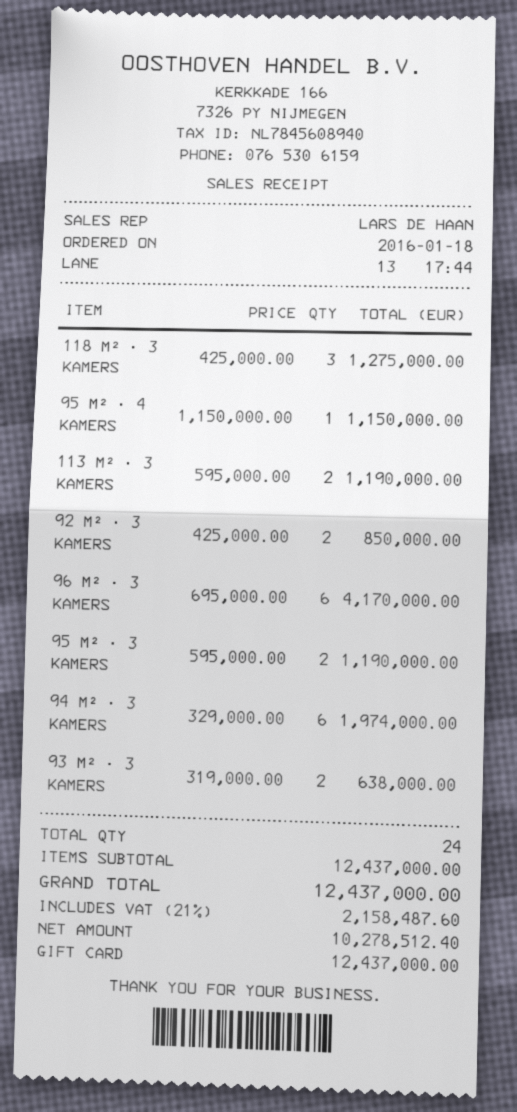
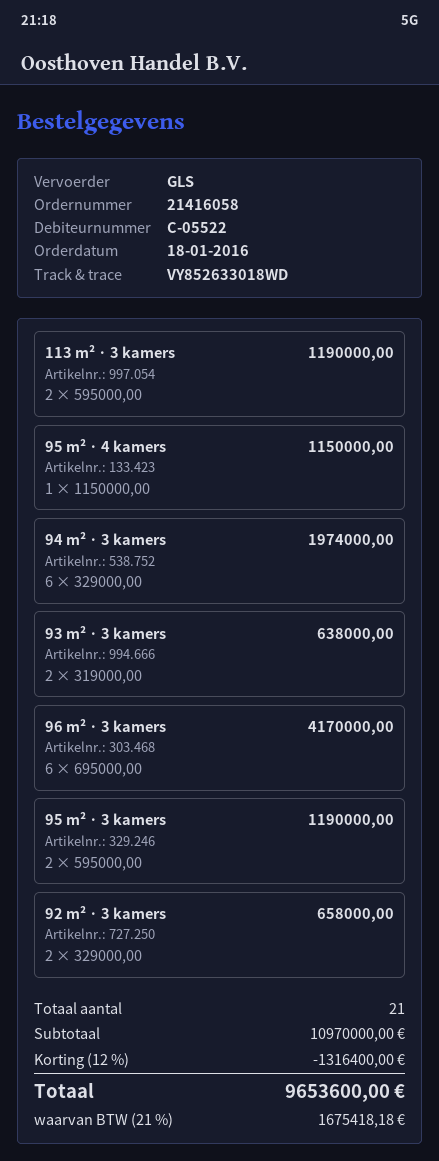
118 M² · 3 KAMERS: 3 x 425000.00 = 1275000.00 -> none
92 M² · 3 KAMERS: 2 x 425000.00 = 850000.00 -> 2 x 329000.00 = 658000.00
total quantity: 24 -> 21
subtotal: 12437000.00 -> 10970000.00
discount: none -> 12% = 1316400.00
tax: 21% = 2158487.60 -> 21% = 1675418.18
total: 12437000.00 -> 9653600.00

